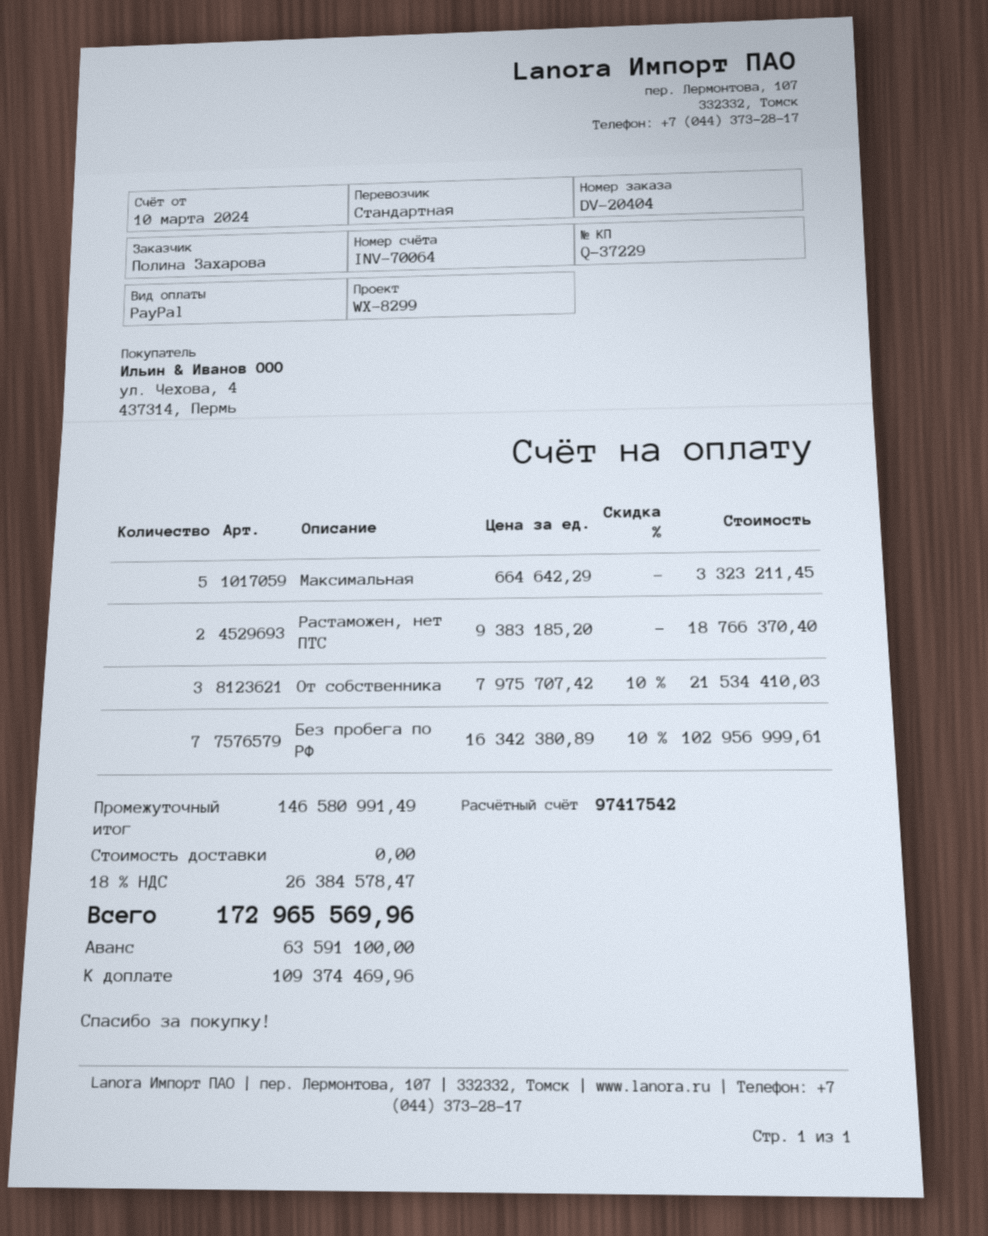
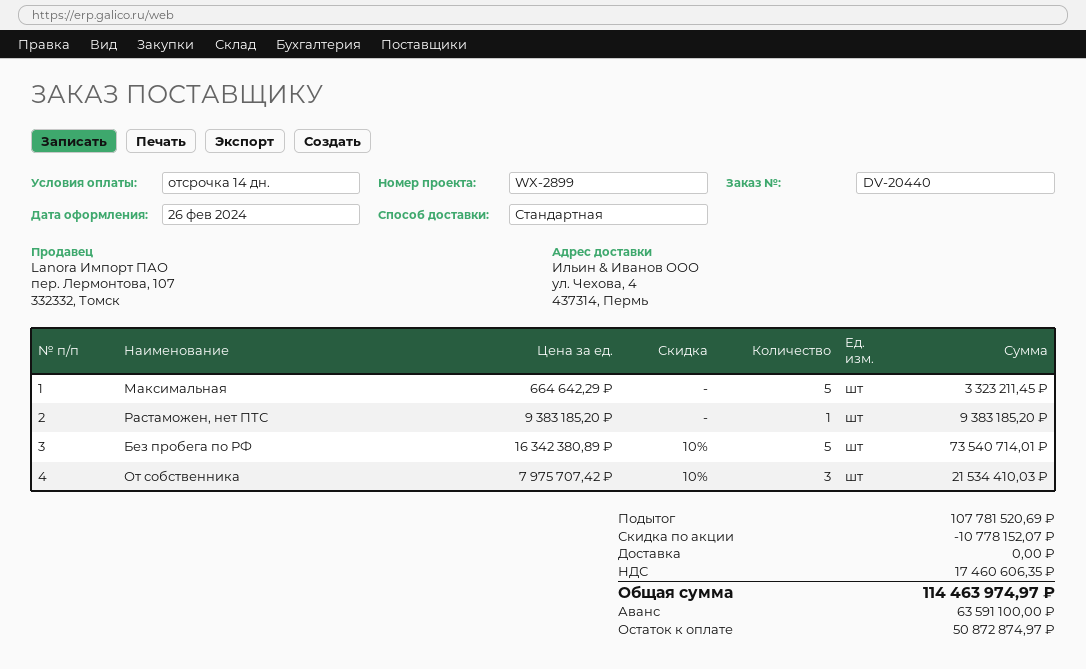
order number: DV-20404 -> DV-20440
reference: WX-8299 -> WX-2899
Растаможен, нет ПТС: 2 x 9383185.20 = 18766370.40 -> 1 x 9383185.20 = 9383185.20
Без пробега по РФ: 7 x 16342380.89 - 10% = 102956999.61 -> 5 x 16342380.89 - 10% = 73540714.01
subtotal: 146580991.49 -> 107781520.69
discount: none -> 10778152.07
tax: 26384578.47 -> 17460606.35
total: 172965569.96 -> 114463974.97
balance: 109374469.96 -> 50872874.97

